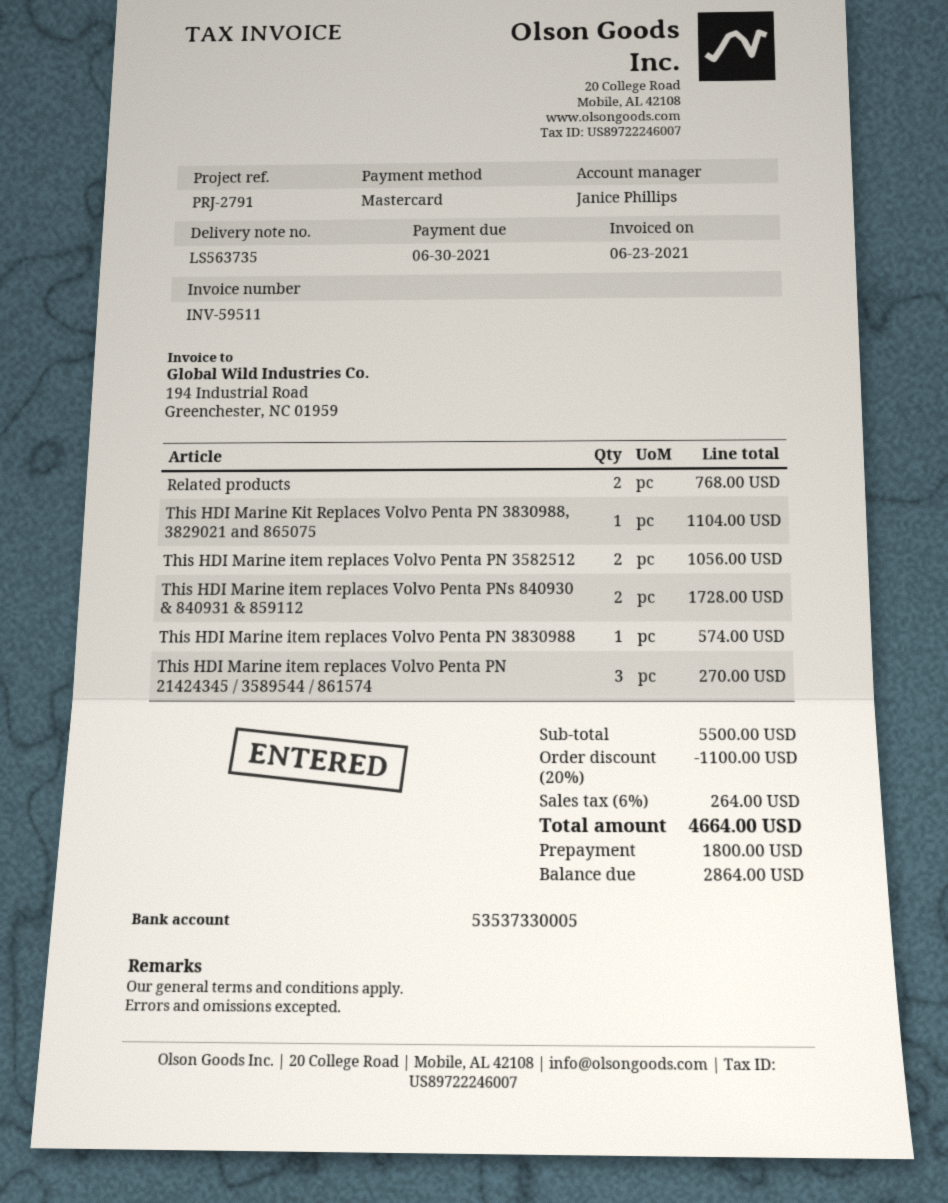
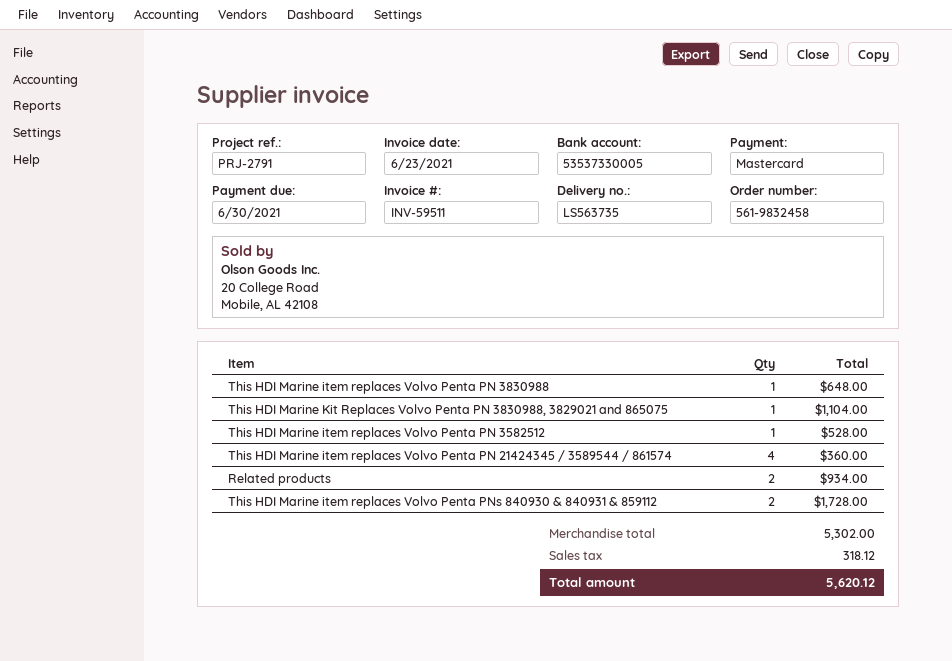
Related products: 2 for 768.00 -> 2 for 934.00
This HDI Marine item replaces Volvo Penta PN 3582512: 2 for 1056.00 -> 1 for 528.00
This HDI Marine item replaces Volvo Penta PN 3830988: 1 for 574.00 -> 1 for 648.00
This HDI Marine item replaces Volvo Penta PN 21424345 / 3589544 / 861574: 3 for 270.00 -> 4 for 360.00
subtotal: 5500.00 -> 5302.00
discount: 20% = 1100.00 -> none
tax: 264.00 -> 318.12
total: 4664.00 -> 5620.12

